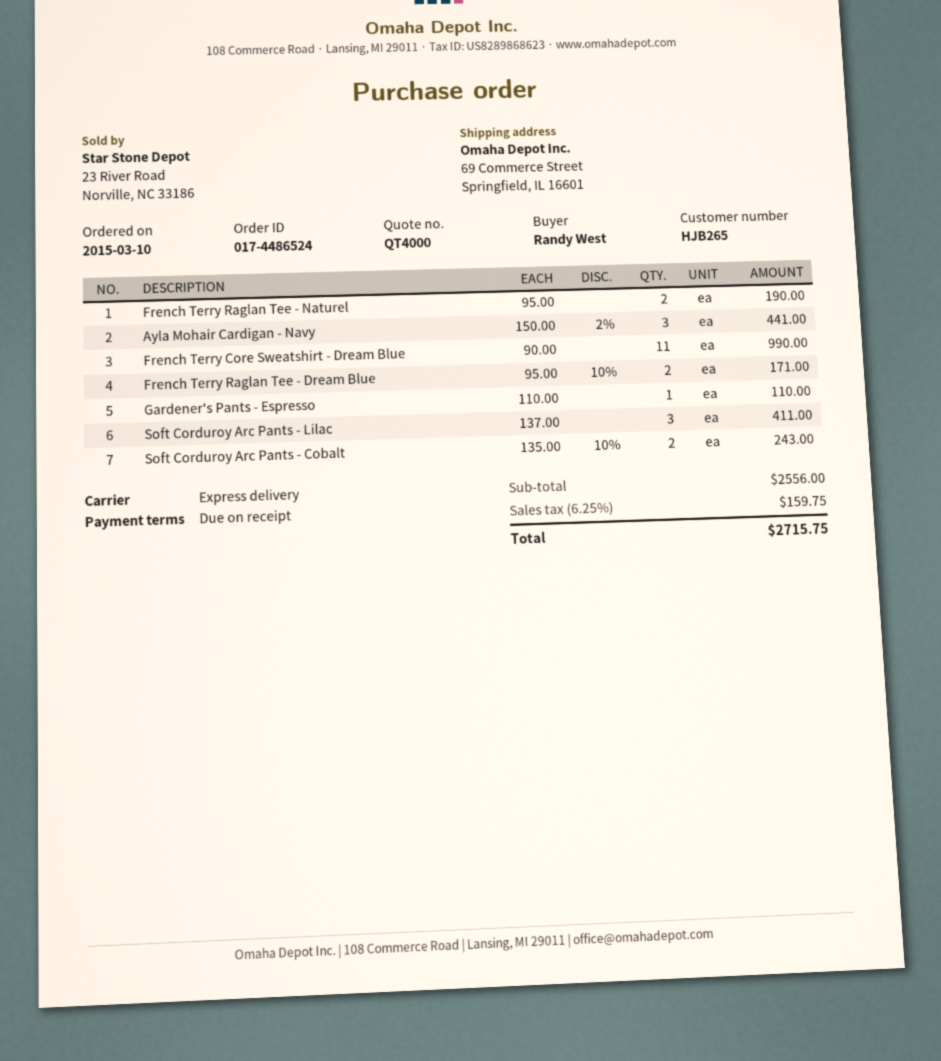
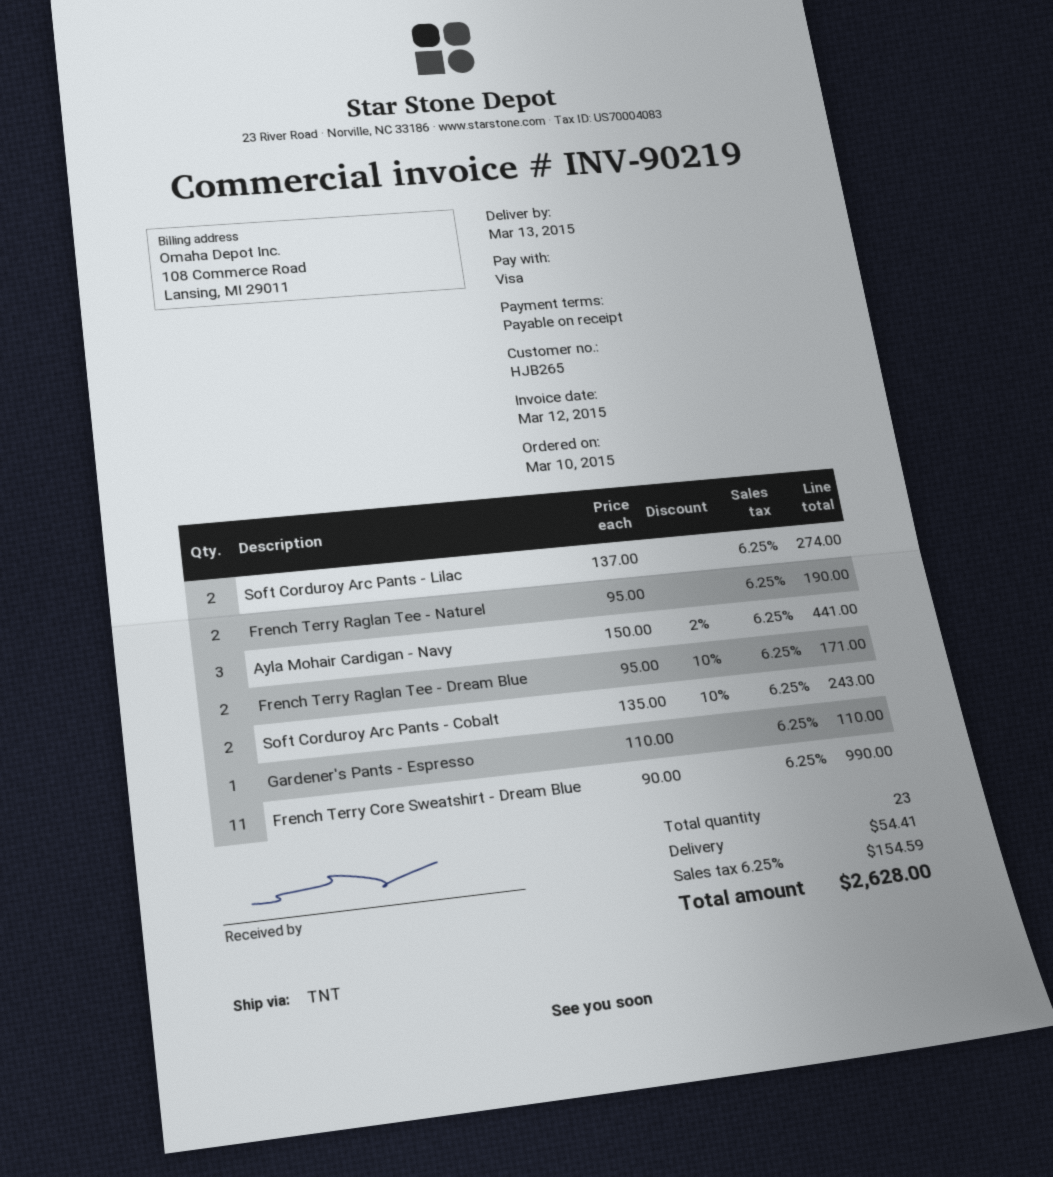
shipping method: express -> TNT
Soft Corduroy Arc Pants - Lilac: 3 x 137.00 = 411.00 -> 2 x 137.00 = 274.00
shipping: none -> 54.41
tax: 6.25% = 159.75 -> 6.25% = 154.59
total: 2715.75 -> 2628.00

